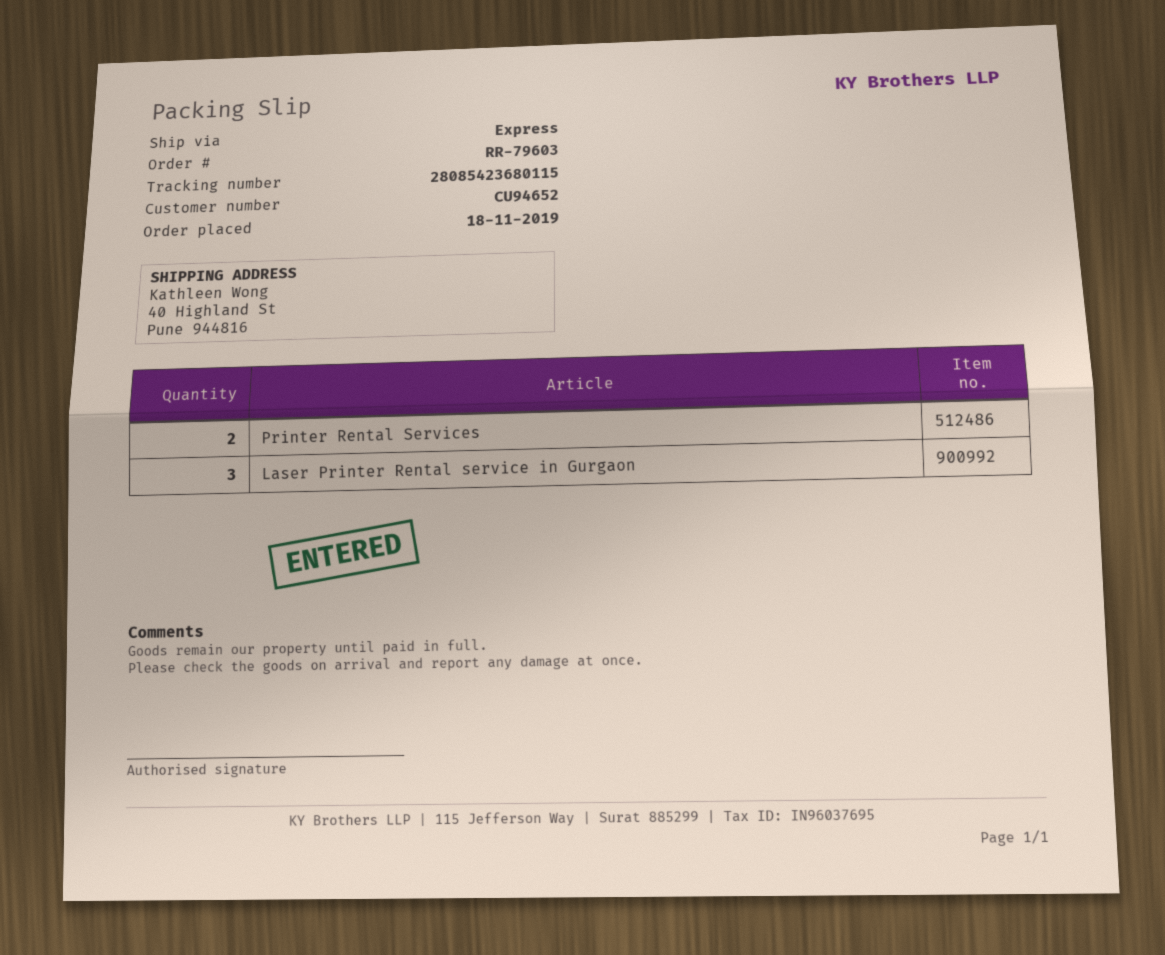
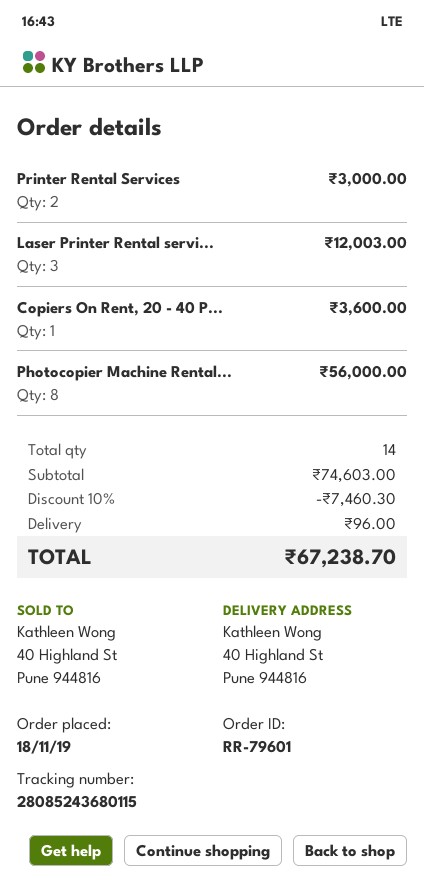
order number: RR-79603 -> RR-79601
tracking number: 28085423680115 -> 28085243680115
Copiers On Rent, 20 - 40 P...: none -> 1
Photocopier Machine Rental...: none -> 8

